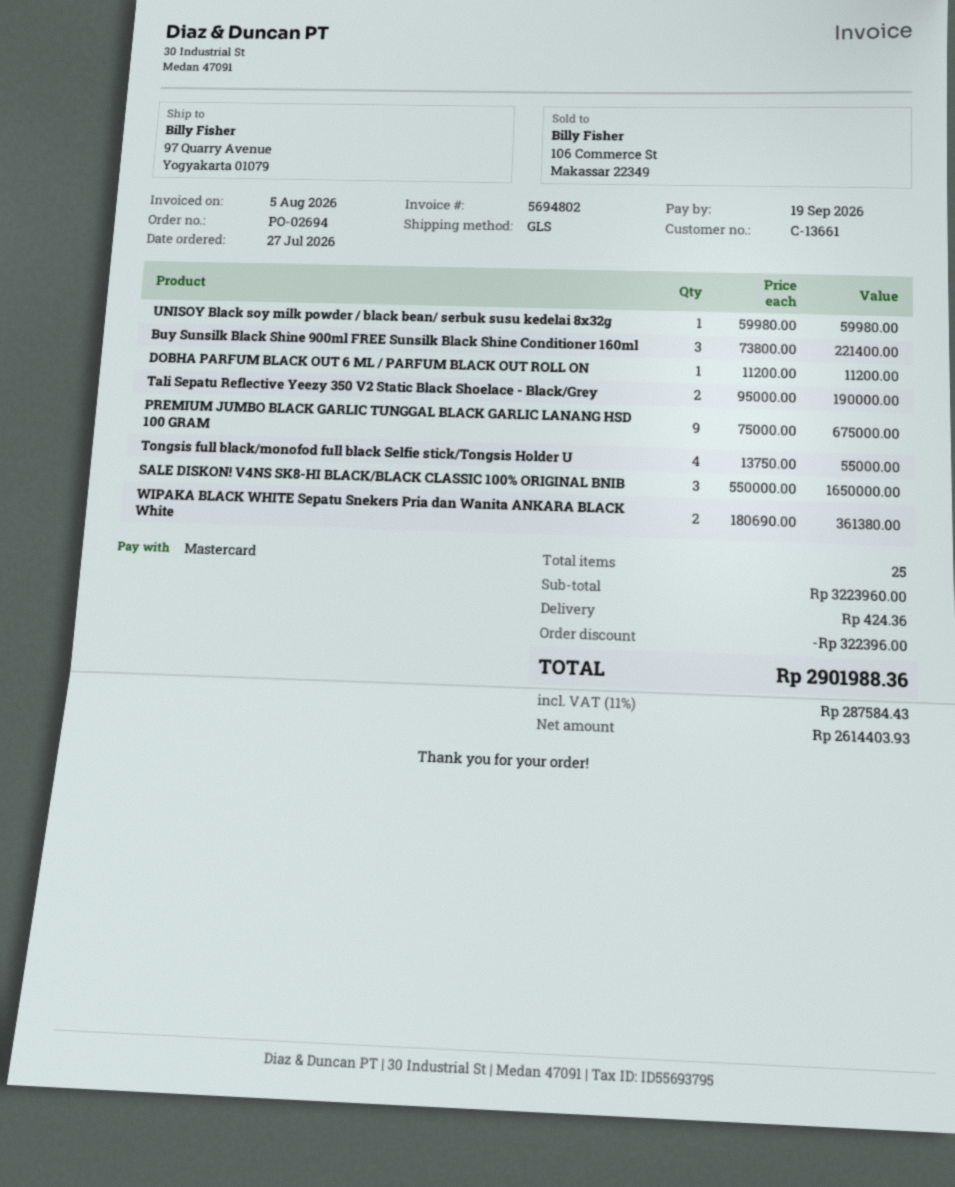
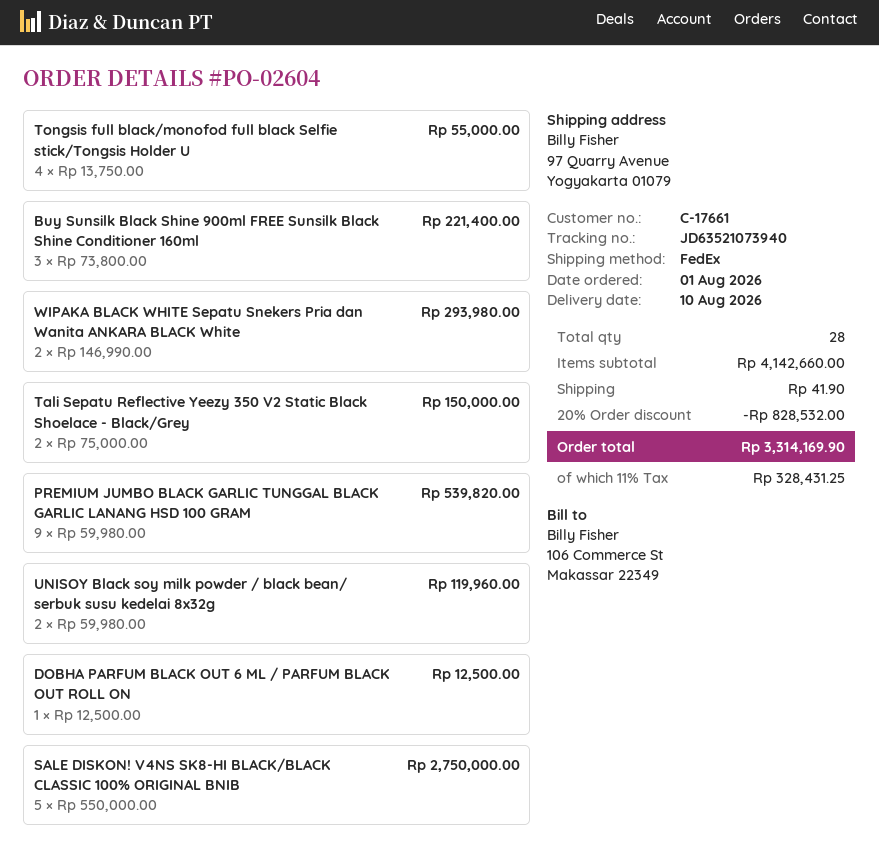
order number: PO-02694 -> PO-02604
order date: 2026-07-27 -> 2026-08-01
customer number: C-13661 -> C-17661
shipping method: GLS -> FedEx
UNISOY Black soy milk powder / black bean/ serbuk susu kedelai 8x32g: 1 x 59980.00 = 59980.00 -> 2 x 59980.00 = 119960.00
DOBHA PARFUM BLACK OUT 6 ML / PARFUM BLACK OUT ROLL ON: 1 x 11200.00 = 11200.00 -> 1 x 12500.00 = 12500.00
Tali Sepatu Reflective Yeezy 350 V2 Static Black Shoelace - Black/Grey: 2 x 95000.00 = 190000.00 -> 2 x 75000.00 = 150000.00
PREMIUM JUMBO BLACK GARLIC TUNGGAL BLACK GARLIC LANANG HSD 100 GRAM: 9 x 75000.00 = 675000.00 -> 9 x 59980.00 = 539820.00
SALE DISKON! V4NS SK8-HI BLACK/BLACK CLASSIC 100% ORIGINAL BNIB: 3 x 550000.00 = 1650000.00 -> 5 x 550000.00 = 2750000.00
WIPAKA BLACK WHITE Sepatu Snekers Pria dan Wanita ANKARA BLACK White: 2 x 180690.00 = 361380.00 -> 2 x 146990.00 = 293980.00
total quantity: 25 -> 28
subtotal: 3223960.00 -> 4142660.00
discount: 322396.00 -> 828532.00
shipping: 424.36 -> 41.90
tax: 11% = 287584.43 -> 11% = 328431.25
total: 2901988.36 -> 3314169.90

